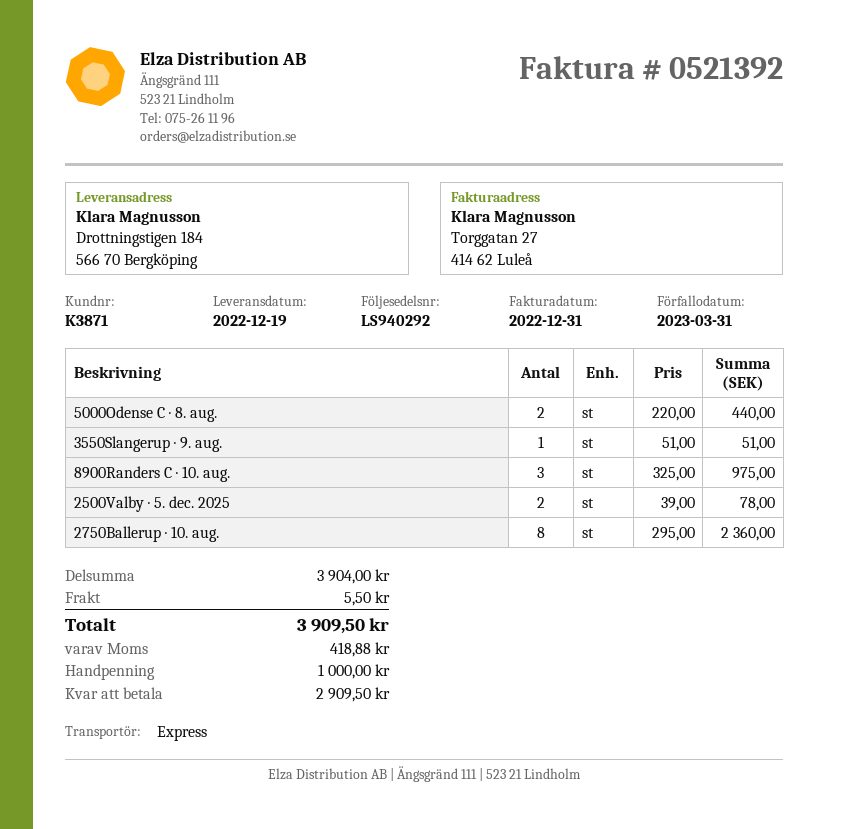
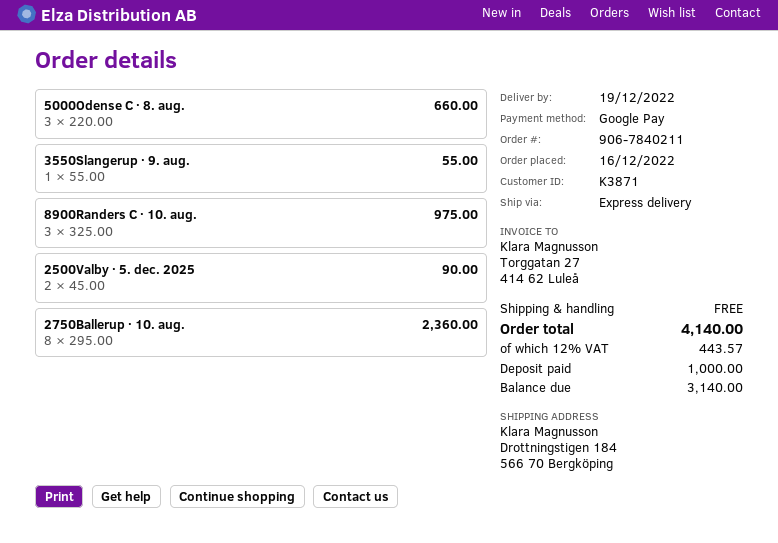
5000Odense C · 8. aug.: 2 x 220.00 = 440.00 -> 3 x 220.00 = 660.00
3550Slangerup · 9. aug.: 1 x 51.00 = 51.00 -> 1 x 55.00 = 55.00
2500Valby · 5. dec. 2025: 2 x 39.00 = 78.00 -> 2 x 45.00 = 90.00
shipping: 5.50 -> 0.00
tax: 418.88 -> 443.57
total: 3909.50 -> 4140.00
balance: 2909.50 -> 3140.00

